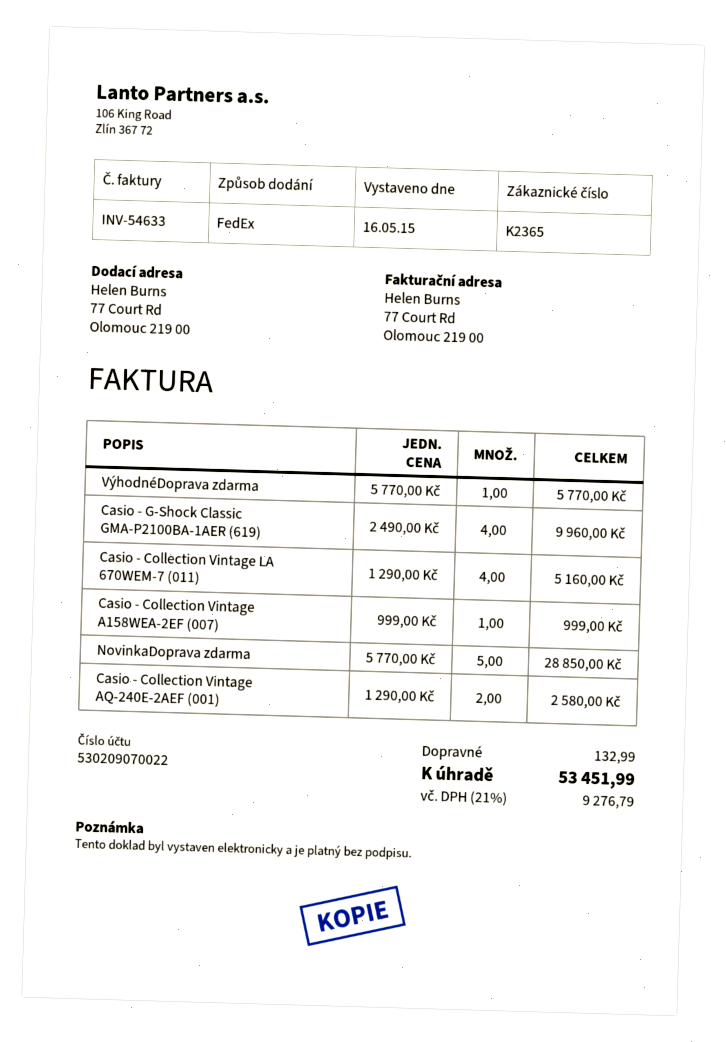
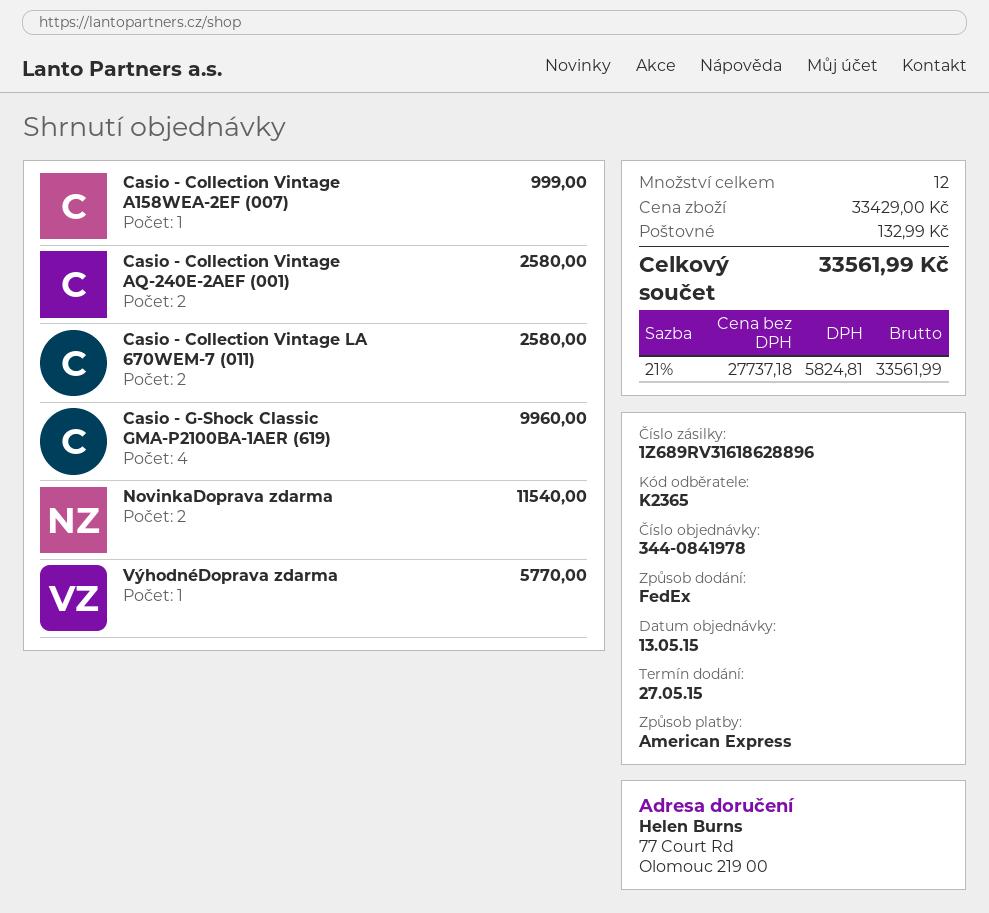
Casio - Collection Vintage LA 670WEM-7 (011): 4 for 5160.00 -> 2 for 2580.00
NovinkaDoprava zdarma: 5 for 28850.00 -> 2 for 11540.00
tax: 21% = 9276.79 -> 21% = 5824.81
total: 53451.99 -> 33561.99

